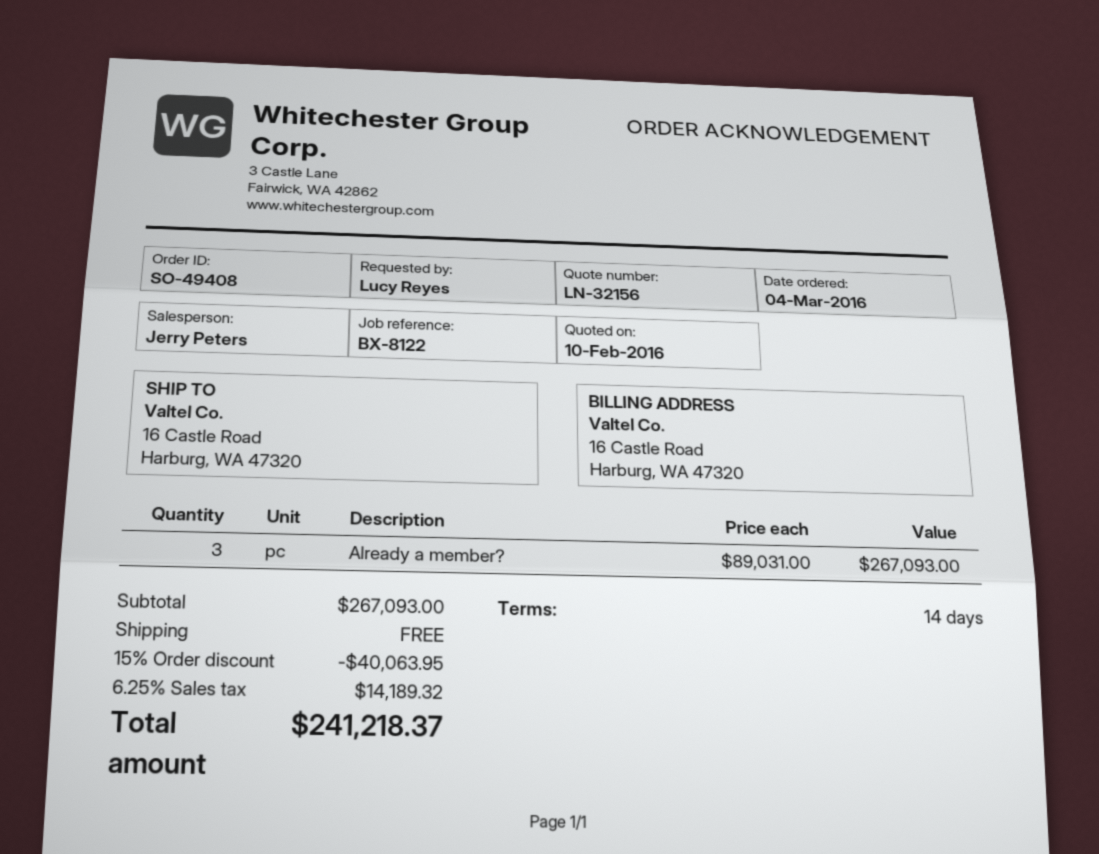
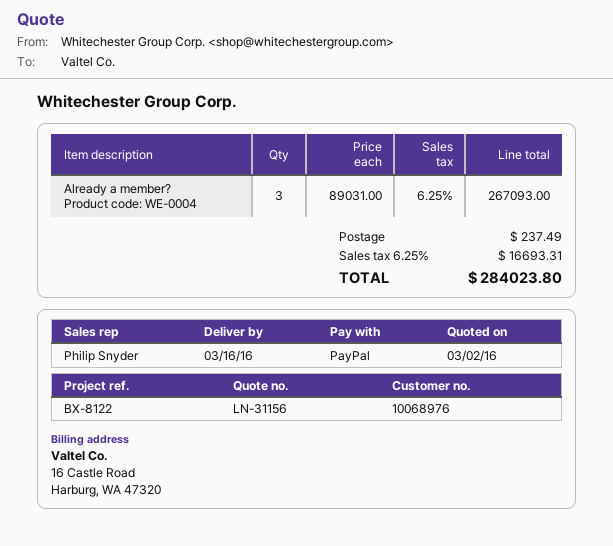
quote number: LN-32156 -> LN-31156
quote date: 2016-02-10 -> 2016-03-02
sales rep: Jerry Peters -> Philip Snyder
discount: 15% = 40063.95 -> none
shipping: 0.00 -> 237.49
tax: 6.25% = 14189.32 -> 6.25% = 16693.31
total: 241218.37 -> 284023.80

